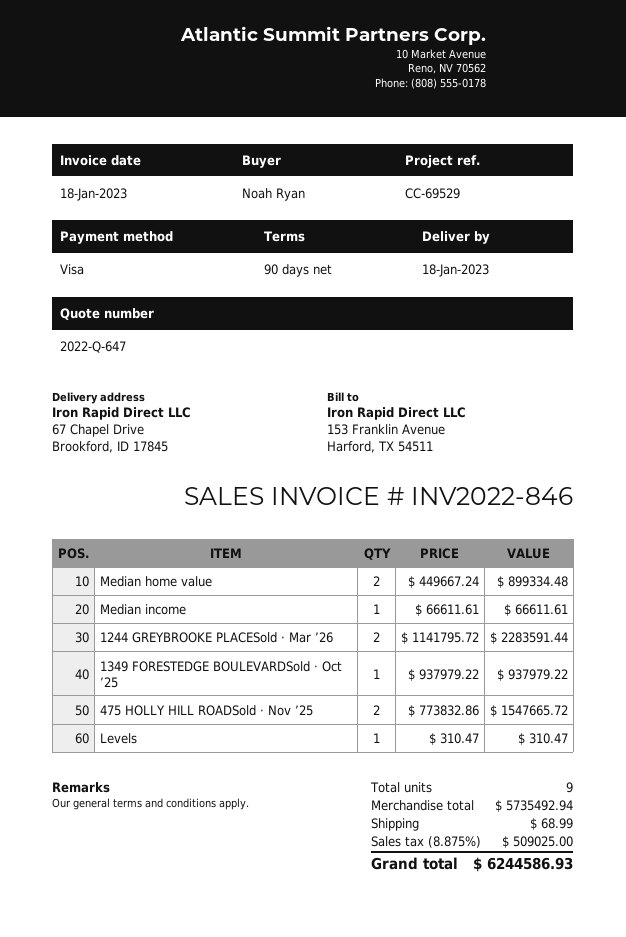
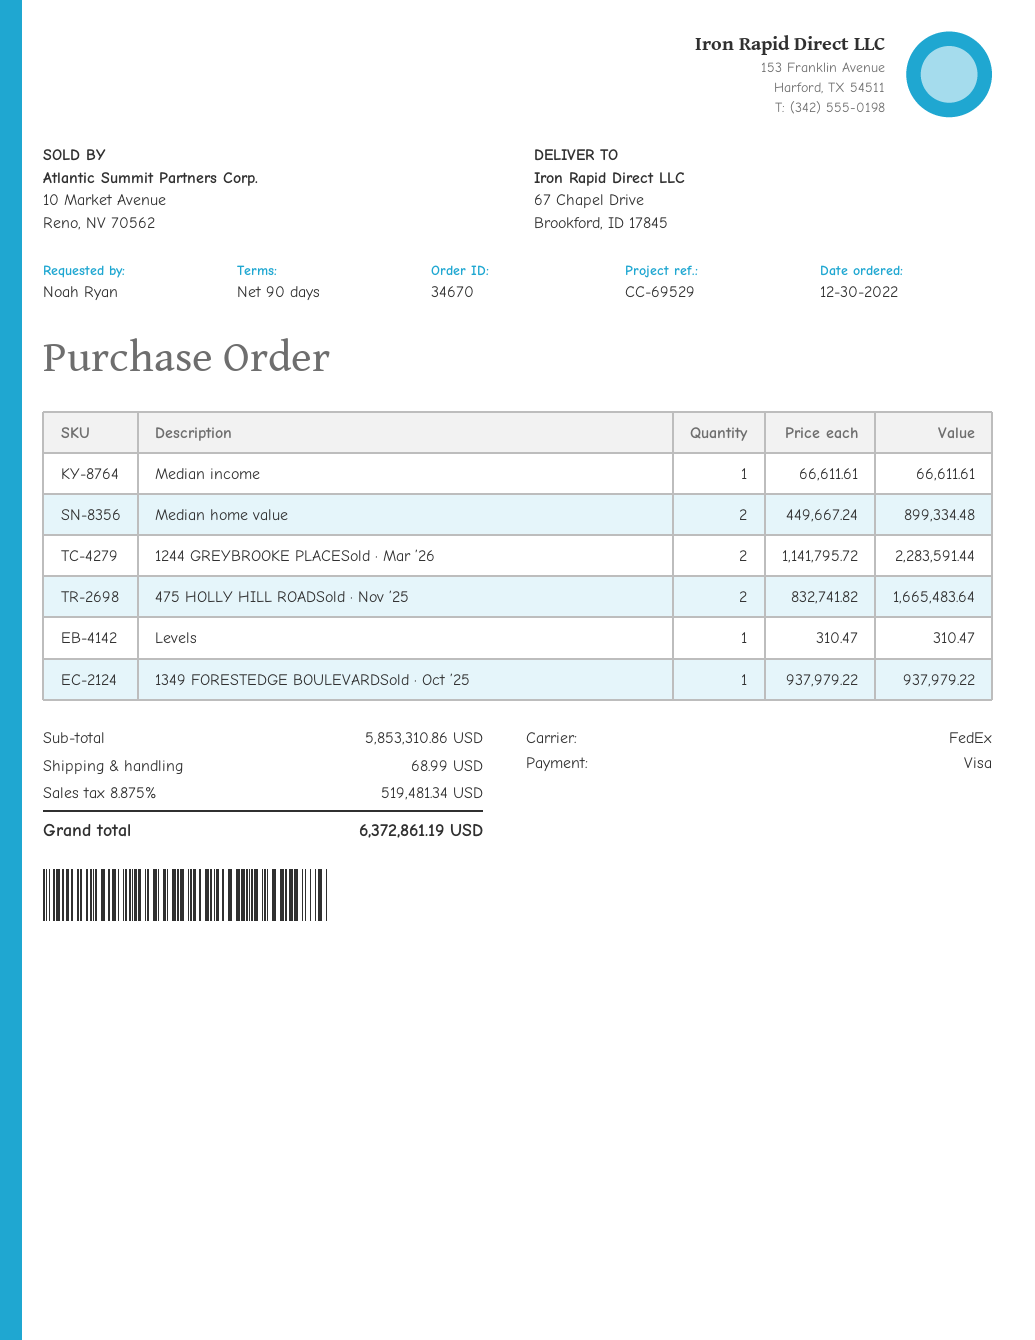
475 HOLLY HILL ROADSold · Nov ’25: 2 x 773832.86 = 1547665.72 -> 2 x 832741.82 = 1665483.64
subtotal: 5735492.94 -> 5853310.86
tax: 8.875% = 509025.00 -> 8.875% = 519481.34
total: 6244586.93 -> 6372861.19

